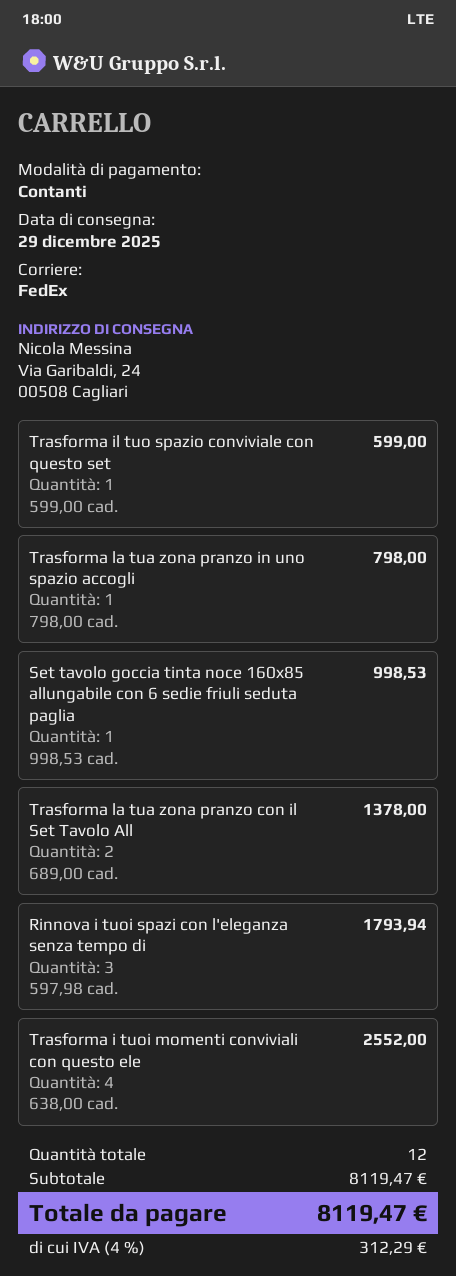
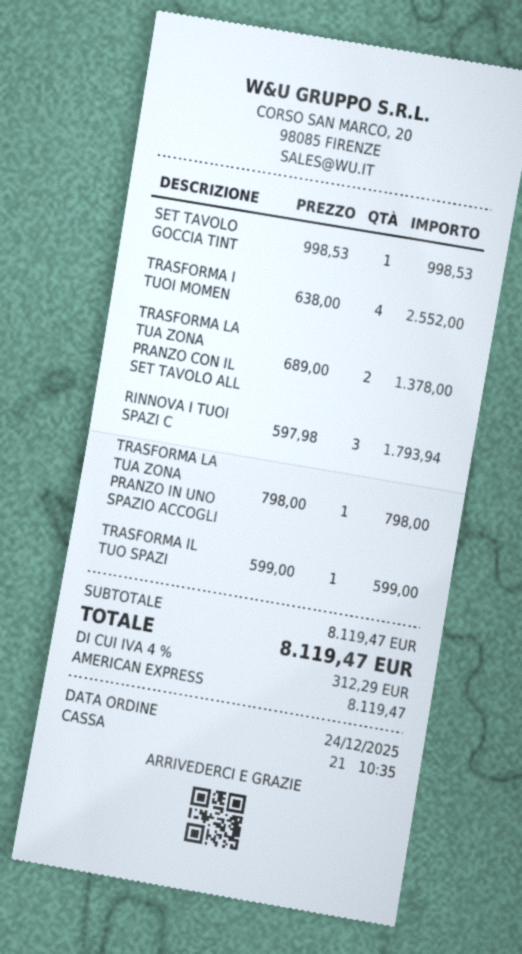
payment method: cash -> American Express

